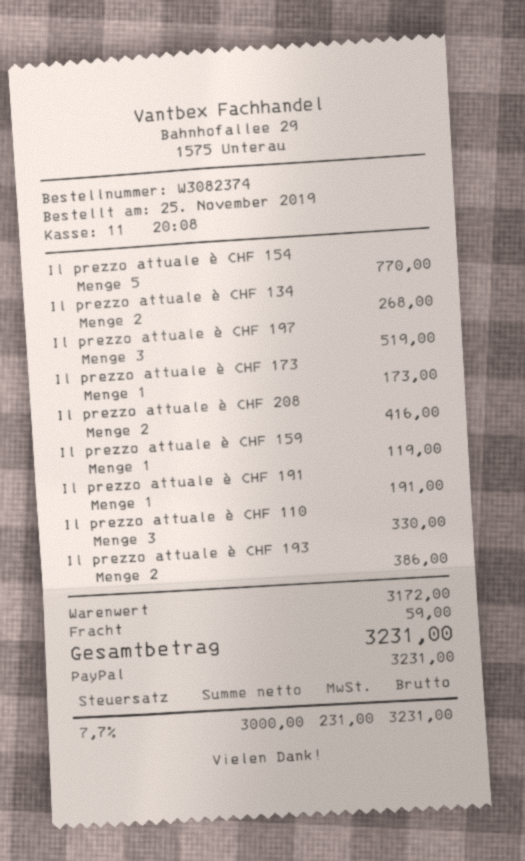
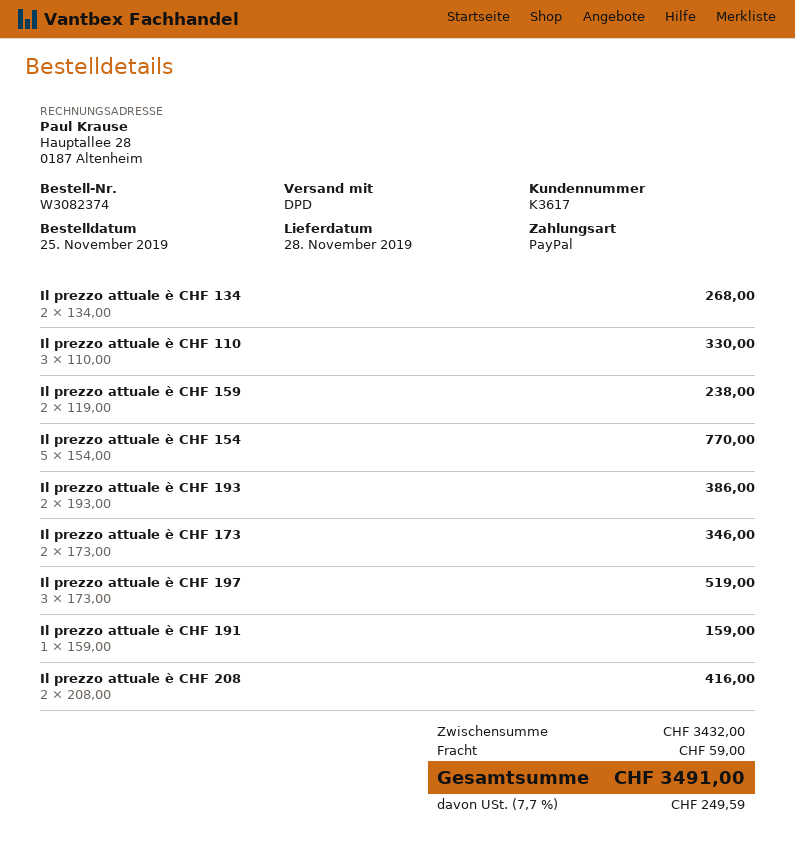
Il prezzo attuale è CHF 173: 1 for 173.00 -> 2 for 346.00
Il prezzo attuale è CHF 159: 1 for 119.00 -> 2 for 238.00
Il prezzo attuale è CHF 191: 1 for 191.00 -> 1 for 159.00
subtotal: 3172.00 -> 3432.00
tax: 7.7% = 231.00 -> 7.7% = 249.59
total: 3231.00 -> 3491.00

